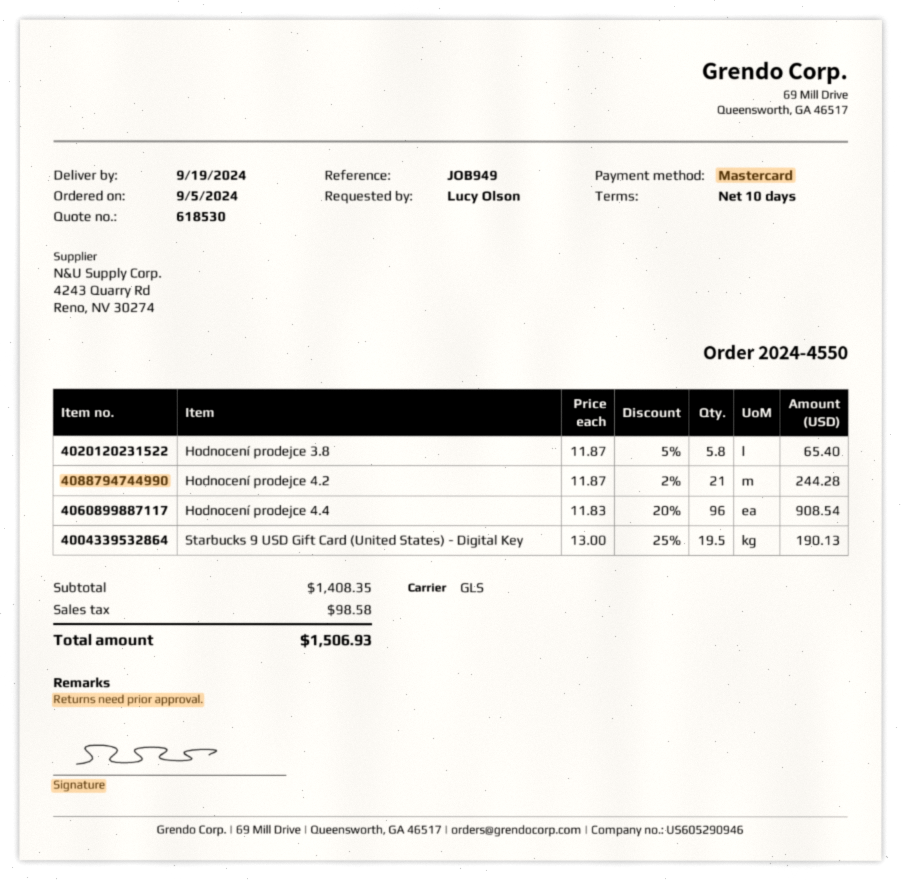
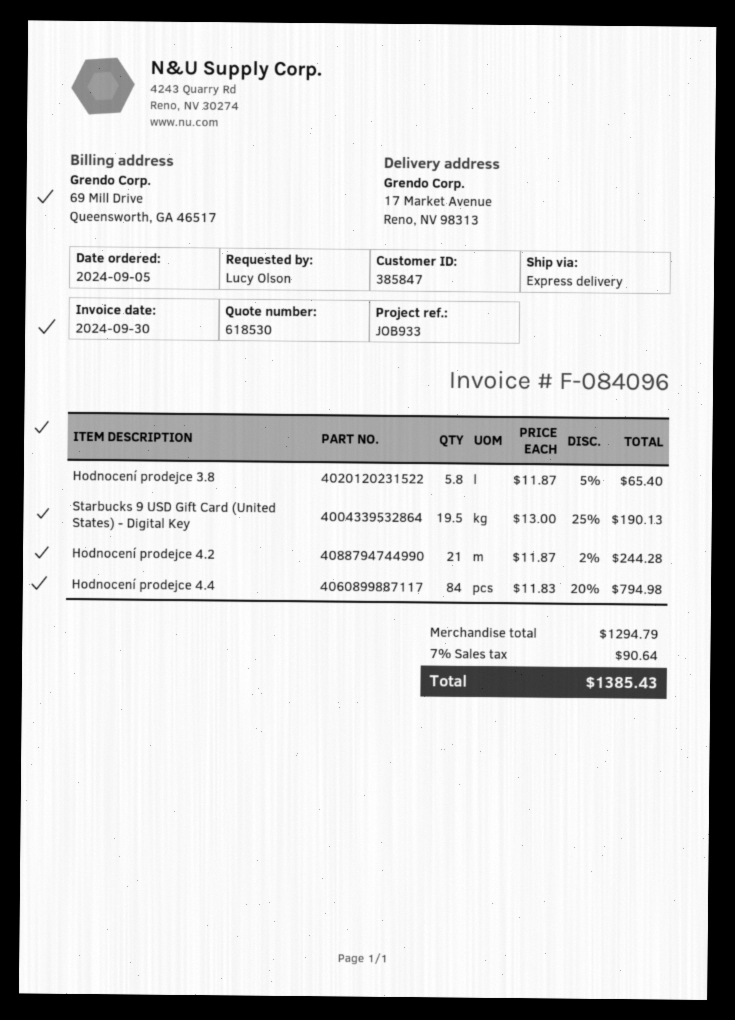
reference: JOB949 -> JOB933
shipping method: GLS -> express
Hodnocení prodejce 4.4: 96 x 11.83 - 20% = 908.54 -> 84 x 11.83 - 20% = 794.98
subtotal: 1408.35 -> 1294.79
tax: 98.58 -> 90.64
total: 1506.93 -> 1385.43

